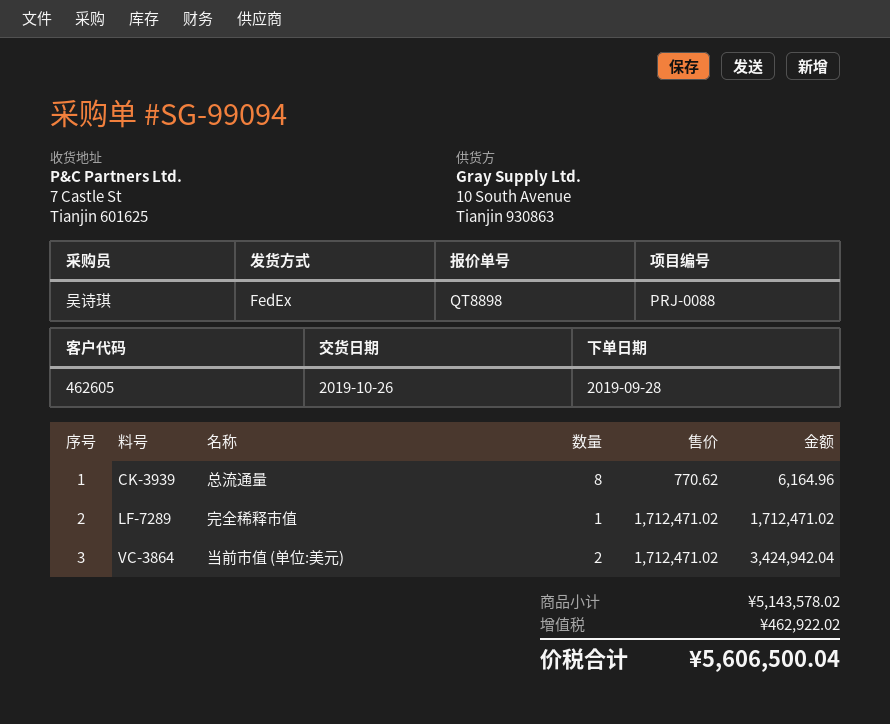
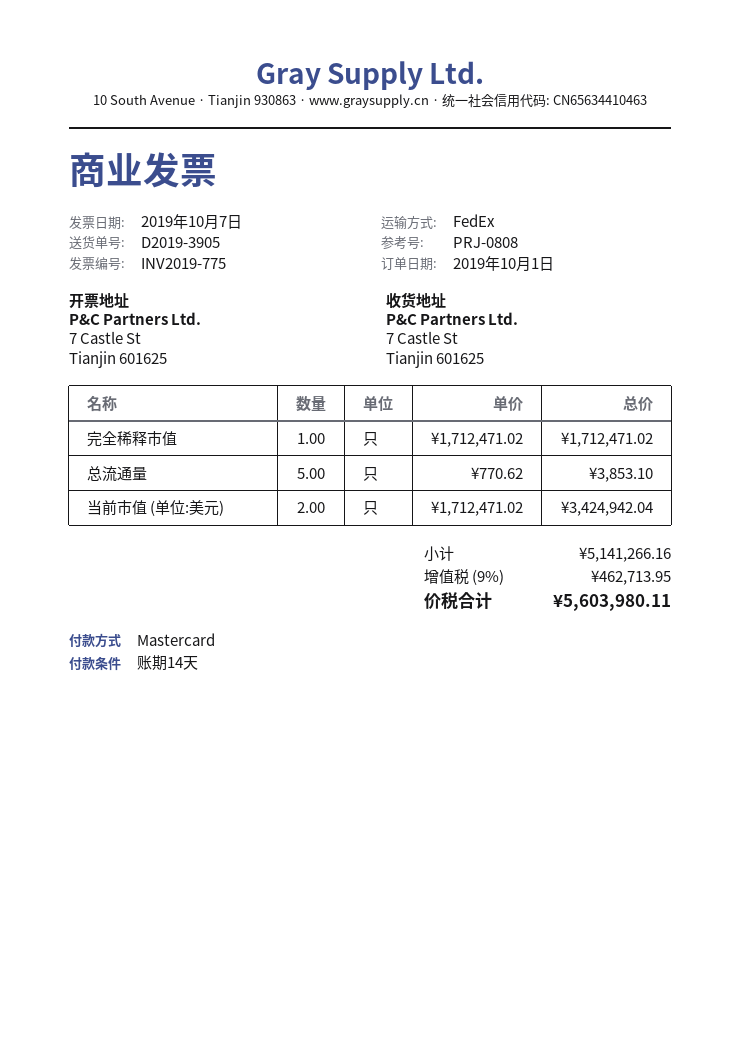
order date: 2019-09-28 -> 2019-10-01
reference: PRJ-0088 -> PRJ-0808
总流通量: 8 x 770.62 = 6164.96 -> 5 x 770.62 = 3853.10
subtotal: 5143578.02 -> 5141266.16
tax: 462922.02 -> 462713.95
total: 5606500.04 -> 5603980.11

